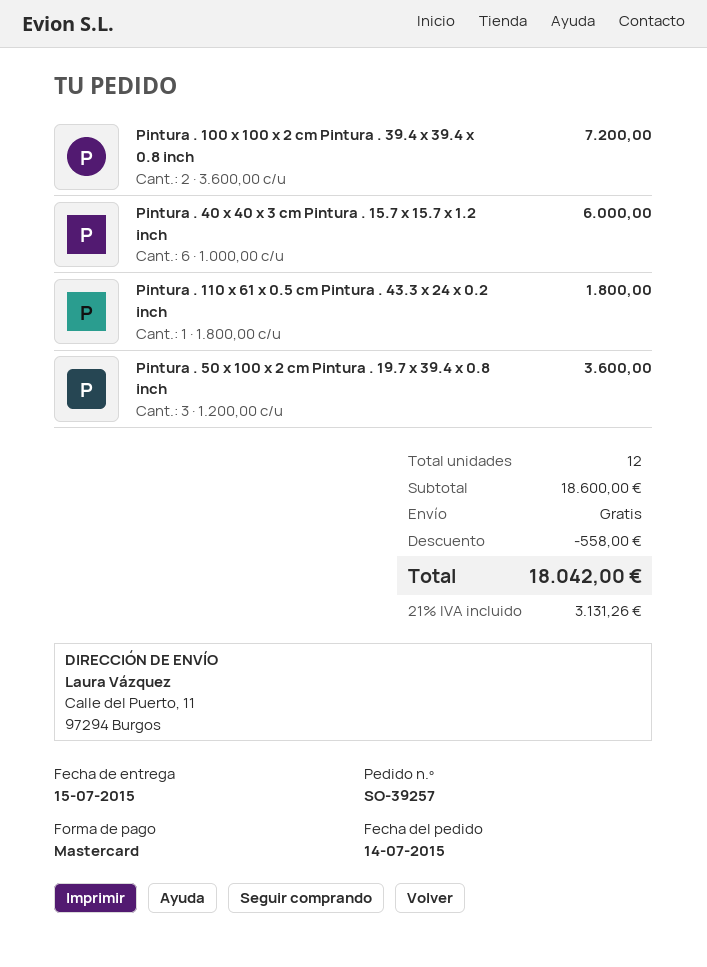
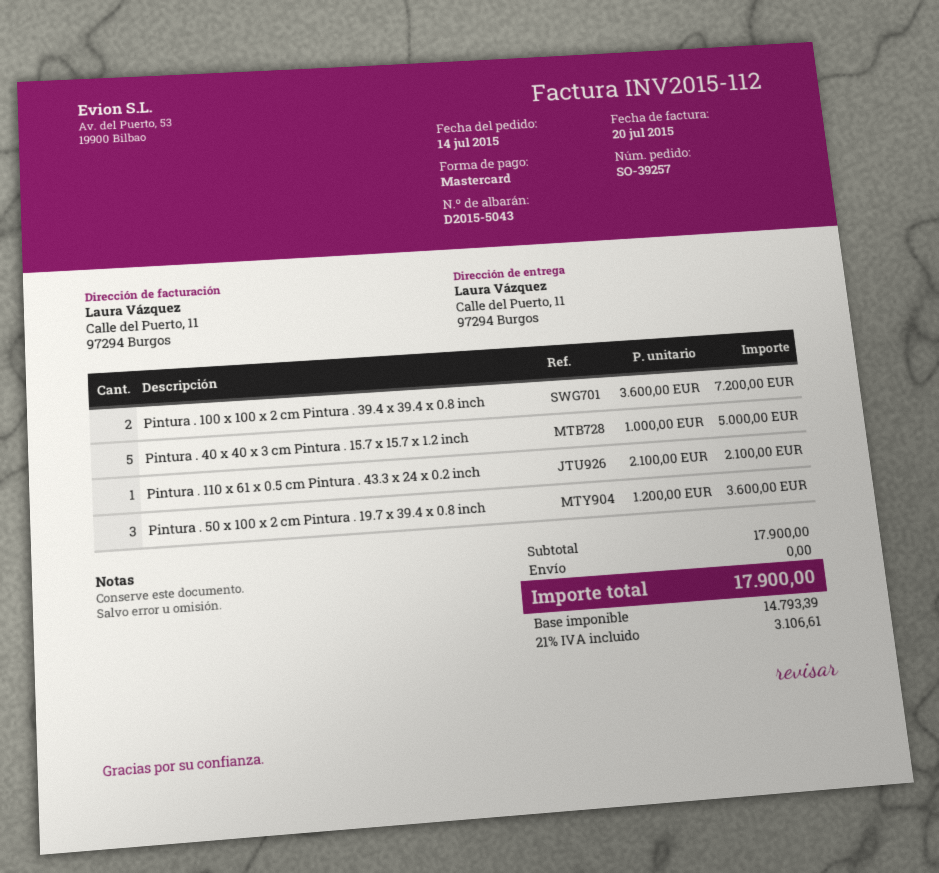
Pintura . 40 x 40 x 3 cm Pintura . 15.7 x 15.7 x 1.2 inch: 6 x 1000.00 = 6000.00 -> 5 x 1000.00 = 5000.00
Pintura . 110 x 61 x 0.5 cm Pintura . 43.3 x 24 x 0.2 inch: 1 x 1800.00 = 1800.00 -> 1 x 2100.00 = 2100.00
subtotal: 18600.00 -> 17900.00
discount: 558.00 -> none
tax: 21% = 3131.26 -> 21% = 3106.61
total: 18042.00 -> 17900.00

